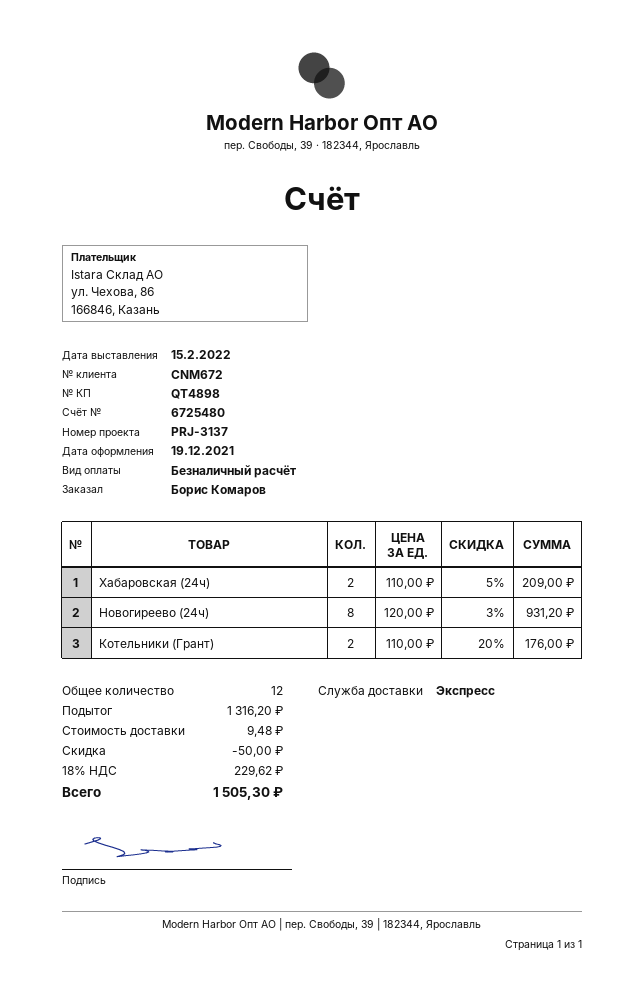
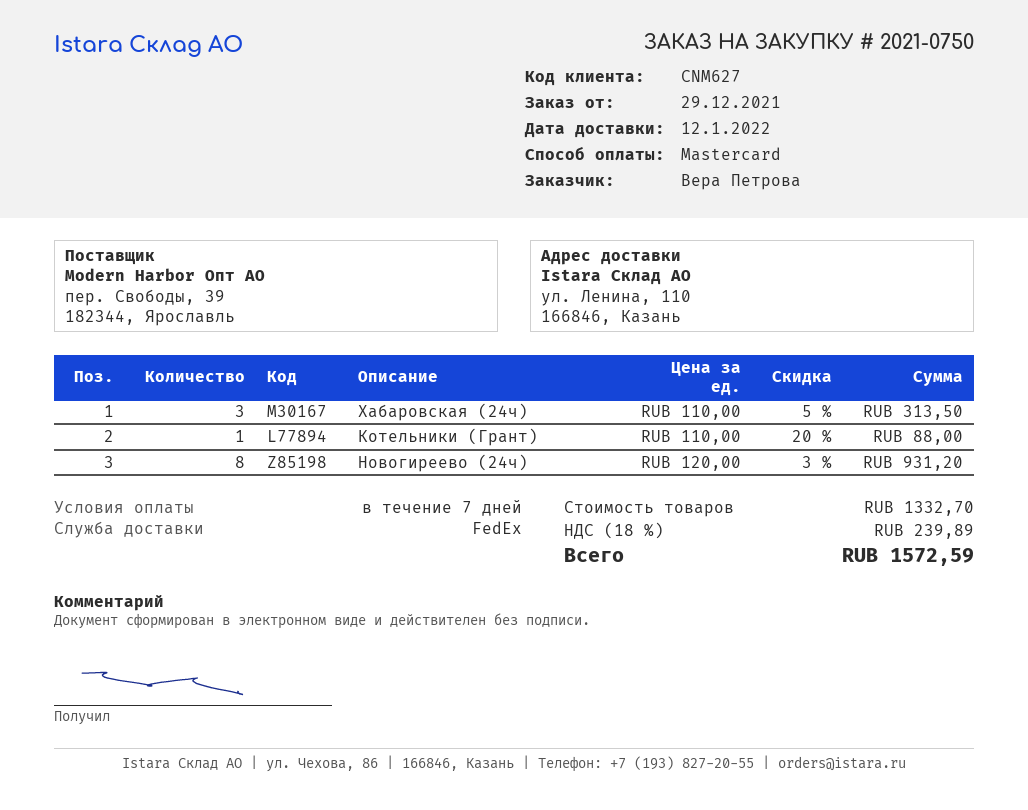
order date: 2021-12-19 -> 2021-12-29
customer number: CNM672 -> CNM627
ordered by: Борис Комаров -> Вера Петрова
payment method: bank transfer -> Mastercard
shipping method: express -> FedEx
Хабаровская (24ч): 2 x 110.00 - 5% = 209.00 -> 3 x 110.00 - 5% = 313.50
Котельники (Грант): 2 x 110.00 - 20% = 176.00 -> 1 x 110.00 - 20% = 88.00
subtotal: 1316.20 -> 1332.70
discount: 50.00 -> none
shipping: 9.48 -> none
tax: 18% = 229.62 -> 18% = 239.89
total: 1505.30 -> 1572.59

